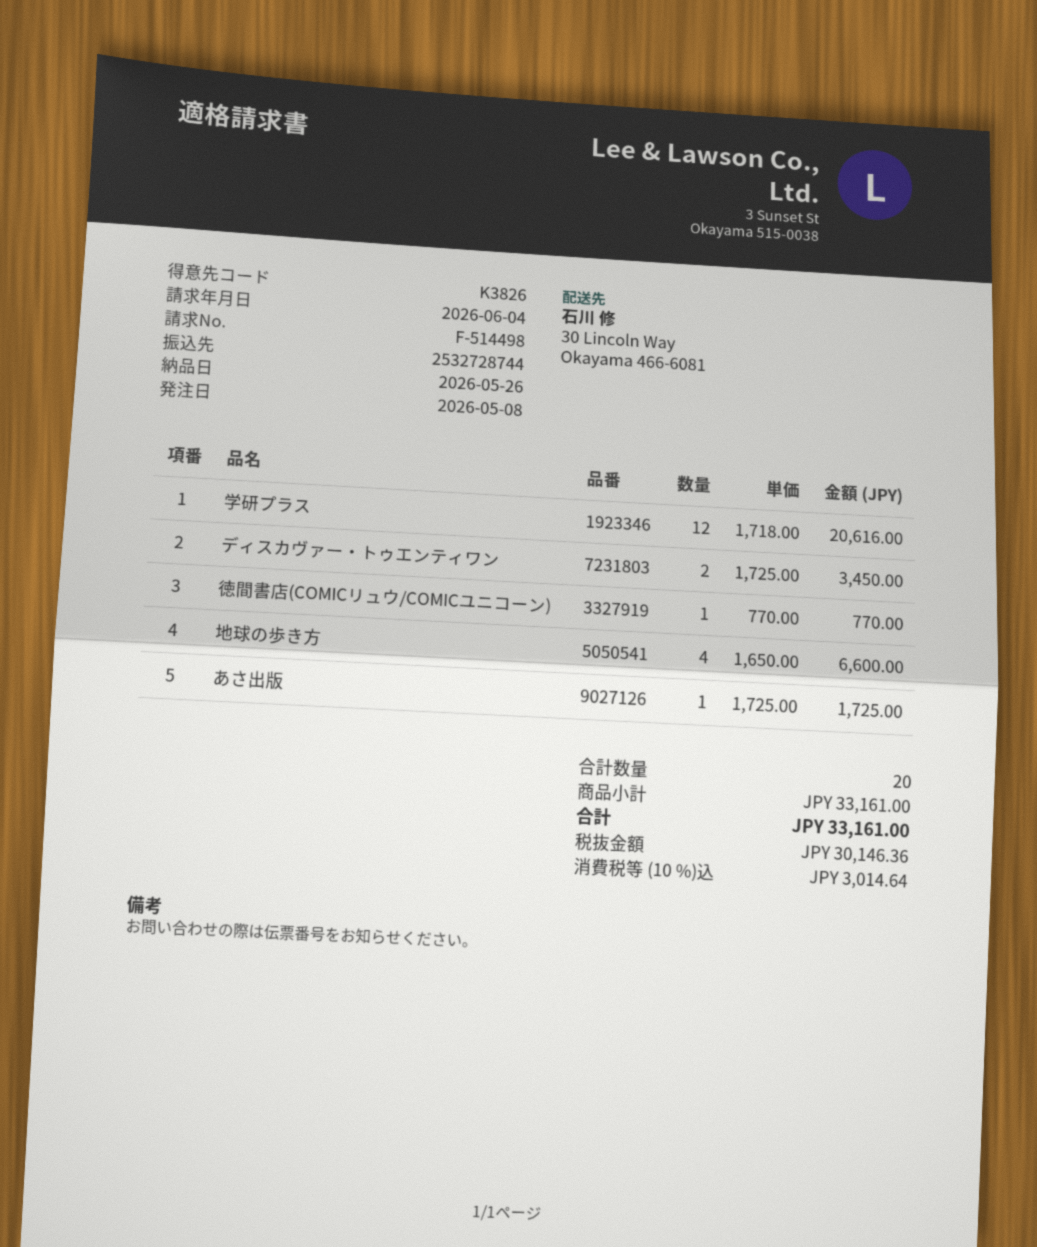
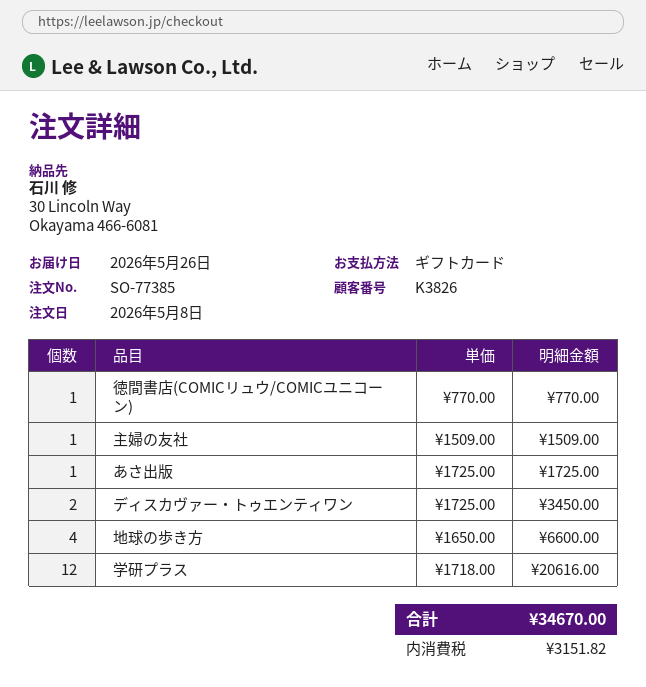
主婦の友社: none -> 1 x 1509.00 = 1509.00
tax: 3014.64 -> 3151.82
total: 33161.00 -> 34670.00

